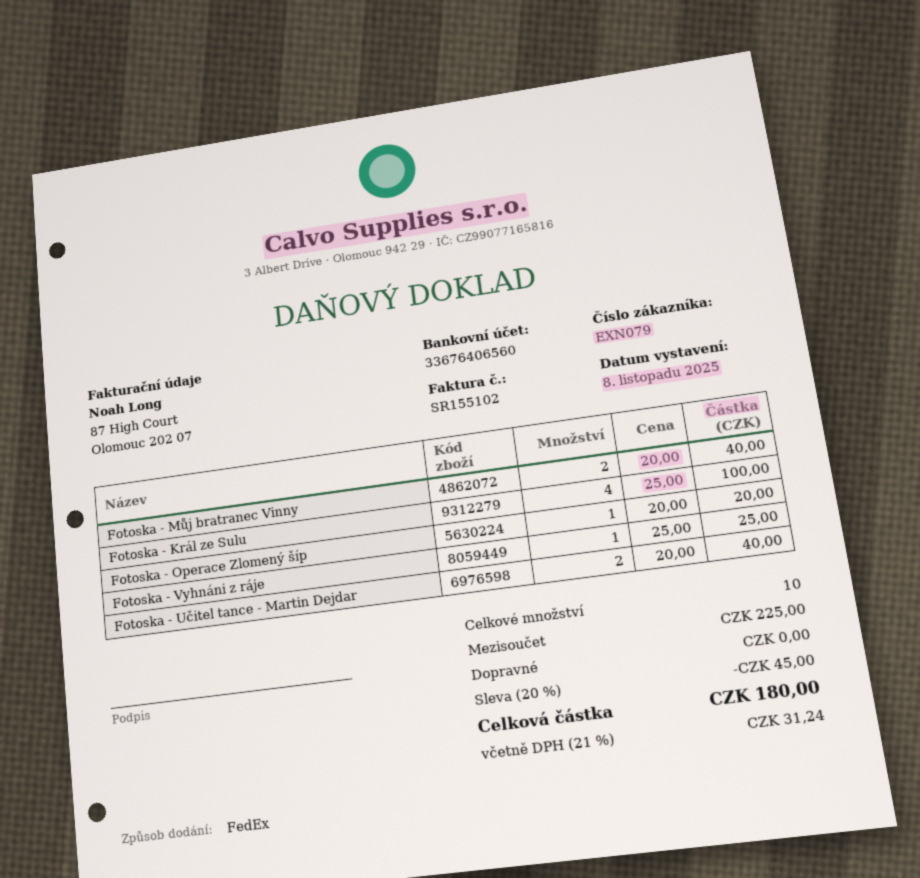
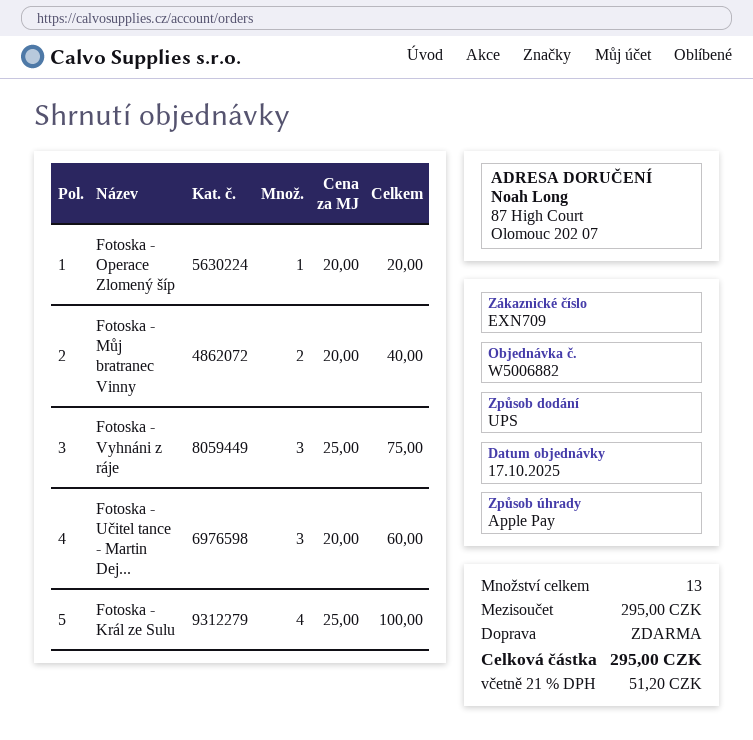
customer number: EXN079 -> EXN709
shipping method: FedEx -> UPS
Fotoska - Vyhnáni z ráje: 1 x 25.00 = 25.00 -> 3 x 25.00 = 75.00
Fotoska - Učitel tance - Martin Dejdar: 2 x 20.00 = 40.00 -> 3 x 20.00 = 60.00
total quantity: 10 -> 13
subtotal: 225.00 -> 295.00
discount: 20% = 45.00 -> none
tax: 21% = 31.24 -> 21% = 51.20
total: 180.00 -> 295.00

